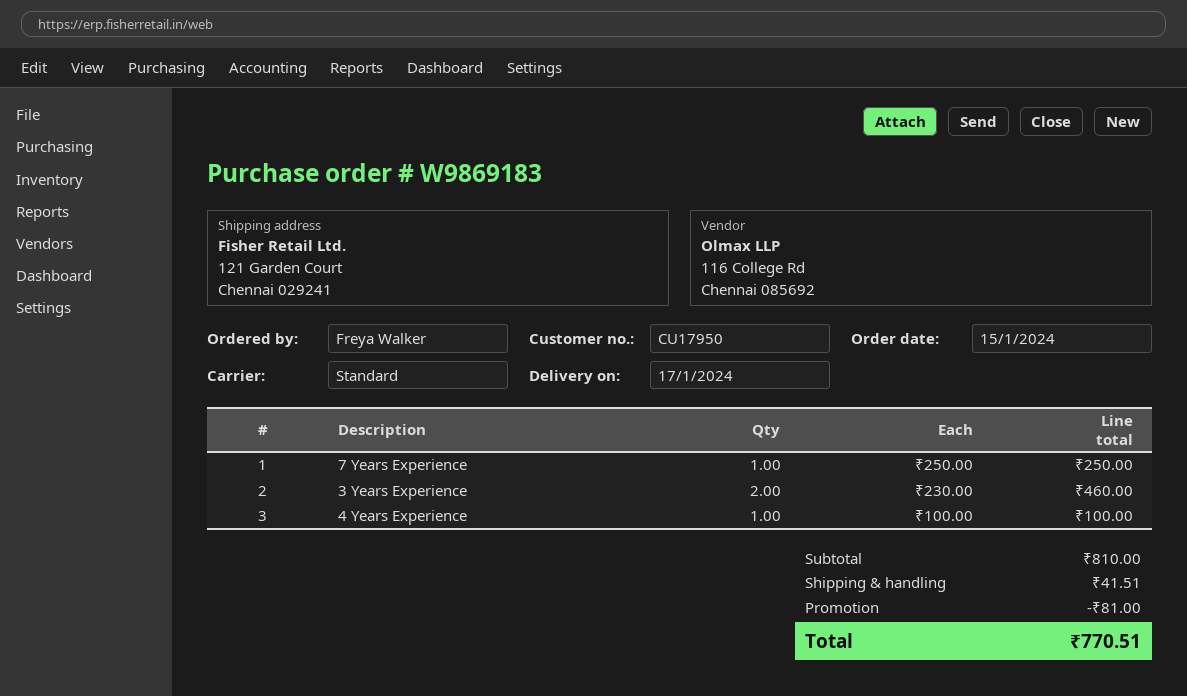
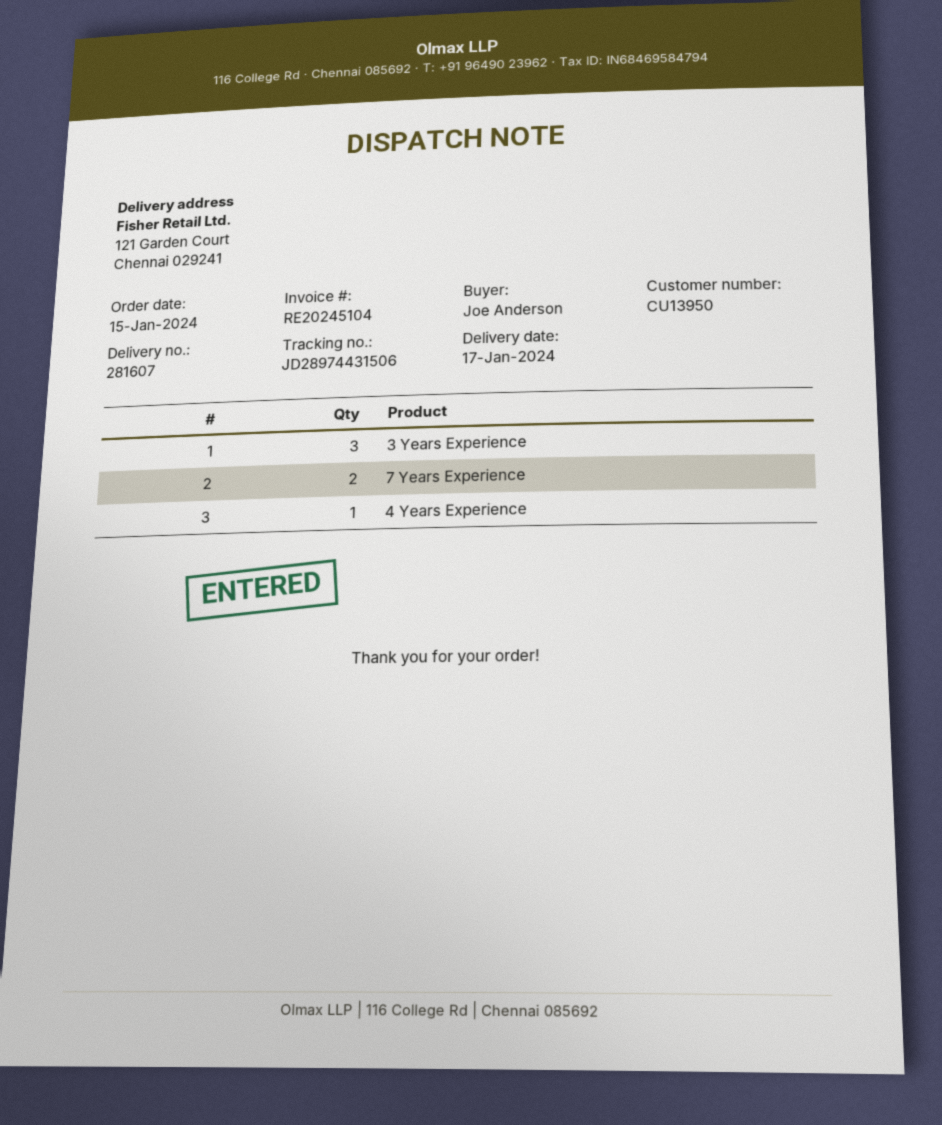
customer number: CU17950 -> CU13950
ordered by: Freya Walker -> Joe Anderson
7 Years Experience: 1 -> 2
3 Years Experience: 2 -> 3

